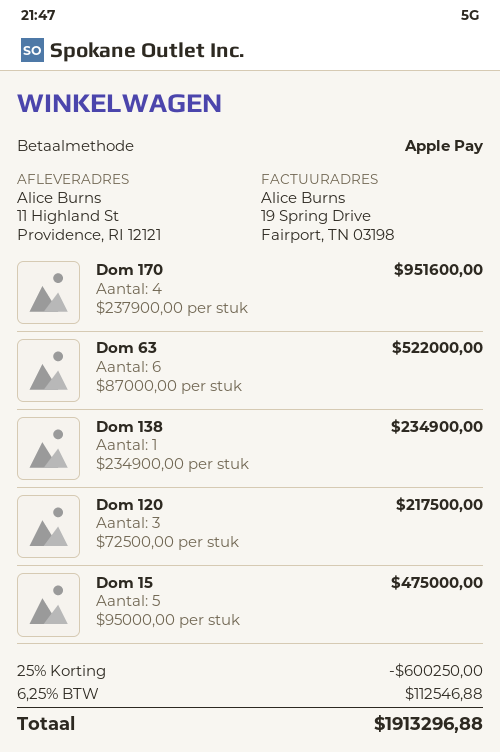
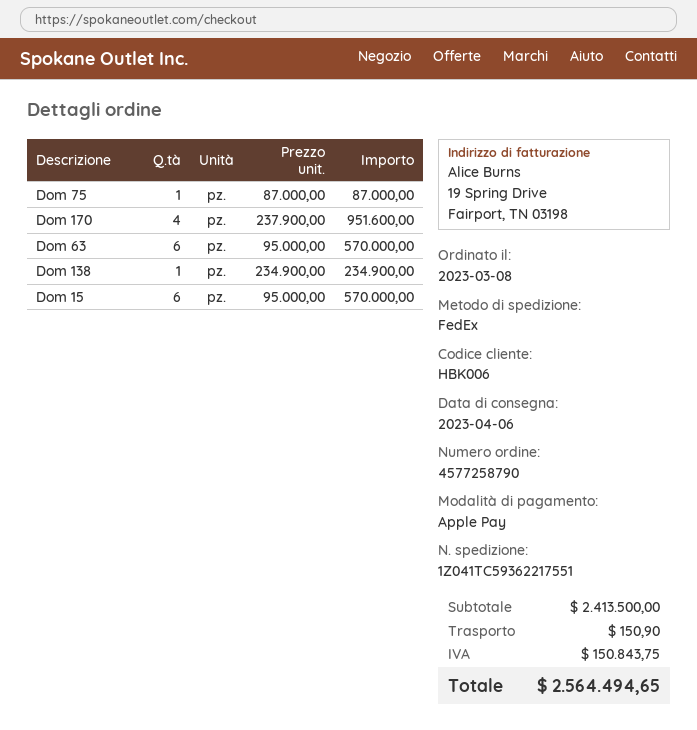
Dom 63: 6 x 87000.00 = 522000.00 -> 6 x 95000.00 = 570000.00
Dom 120: 3 x 72500.00 = 217500.00 -> none
Dom 15: 5 x 95000.00 = 475000.00 -> 6 x 95000.00 = 570000.00
Dom 75: none -> 1 x 87000.00 = 87000.00
discount: 25% = 600250.00 -> none
shipping: none -> 150.90
tax: 112546.88 -> 150843.75
total: 1913296.88 -> 2564494.65

